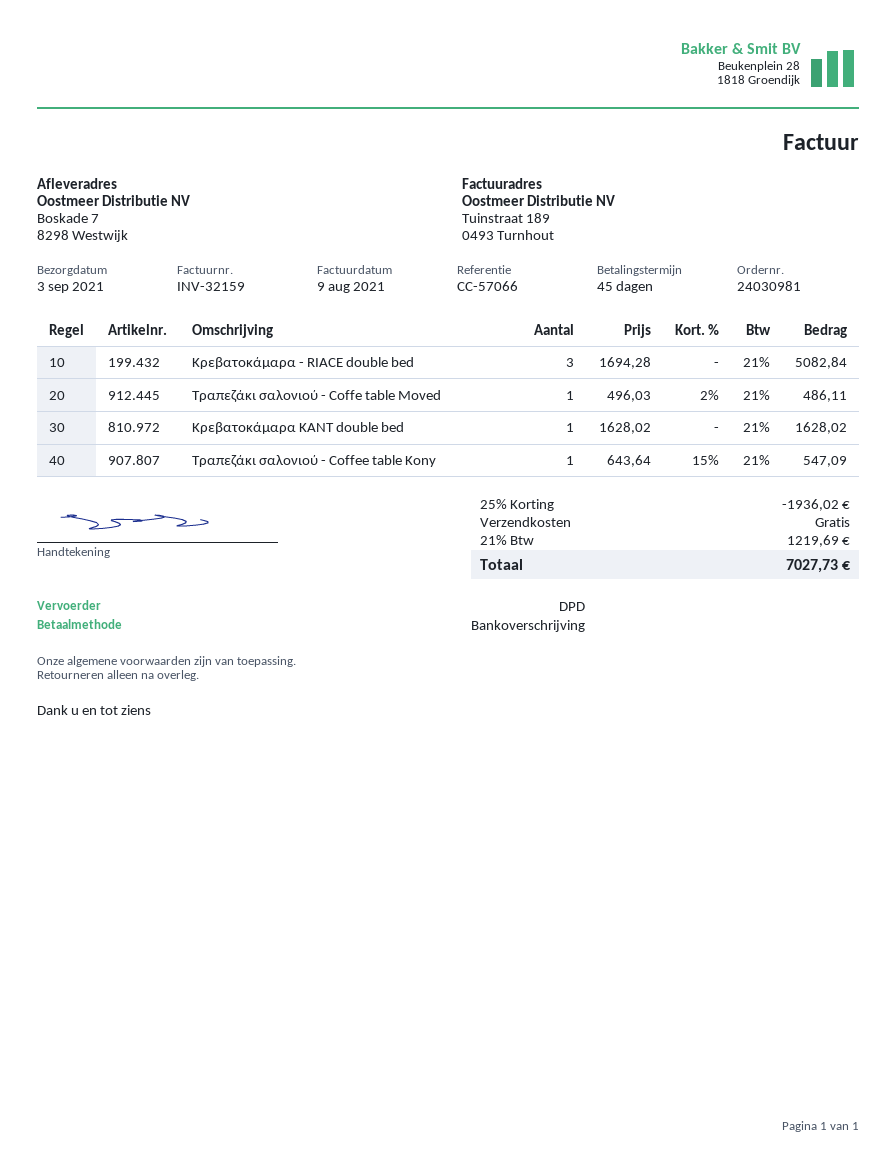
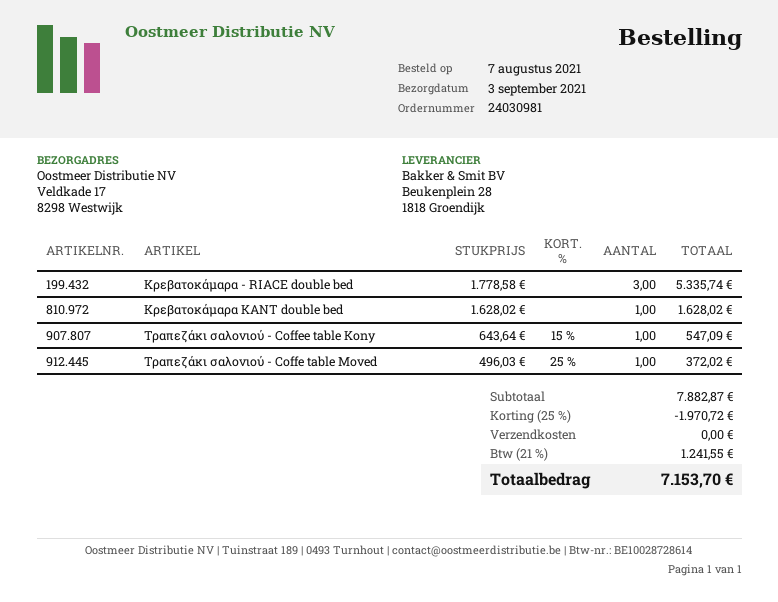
ship to: Boskade 7, 8298 Westwijk -> Veldkade 17, 8298 Westwijk
Κρεβατοκάμαρα - RIACE double bed: 3 x 1694.28 = 5082.84 -> 3 x 1778.58 = 5335.74
Τραπεζάκι σαλονιού - Coffe table Moved: 1 x 496.03 - 2% = 486.11 -> 1 x 496.03 - 25% = 372.02
discount: 25% = 1936.02 -> 25% = 1970.72
tax: 21% = 1219.69 -> 21% = 1241.55
total: 7027.73 -> 7153.70

